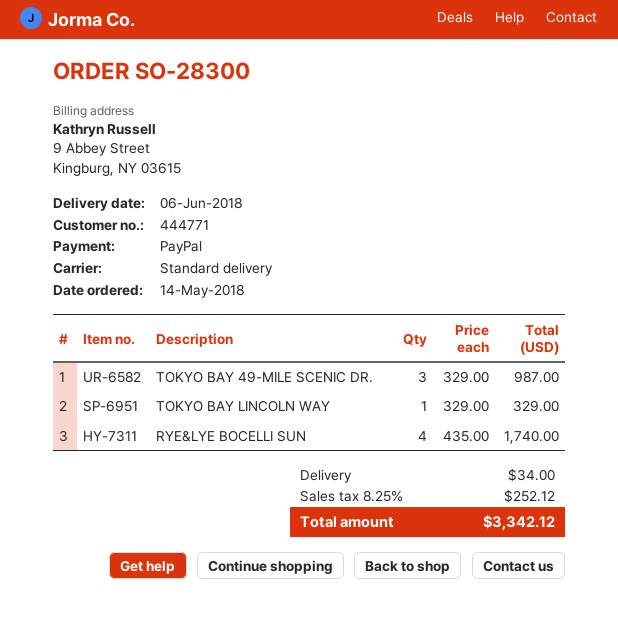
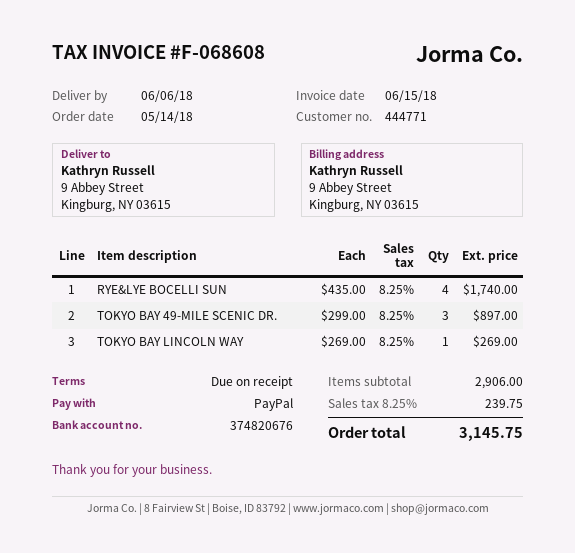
TOKYO BAY 49-MILE SCENIC DR.: 3 x 329.00 = 987.00 -> 3 x 299.00 = 897.00
TOKYO BAY LINCOLN WAY: 1 x 329.00 = 329.00 -> 1 x 269.00 = 269.00
shipping: 34.00 -> none
tax: 8.25% = 252.12 -> 8.25% = 239.75
total: 3342.12 -> 3145.75

